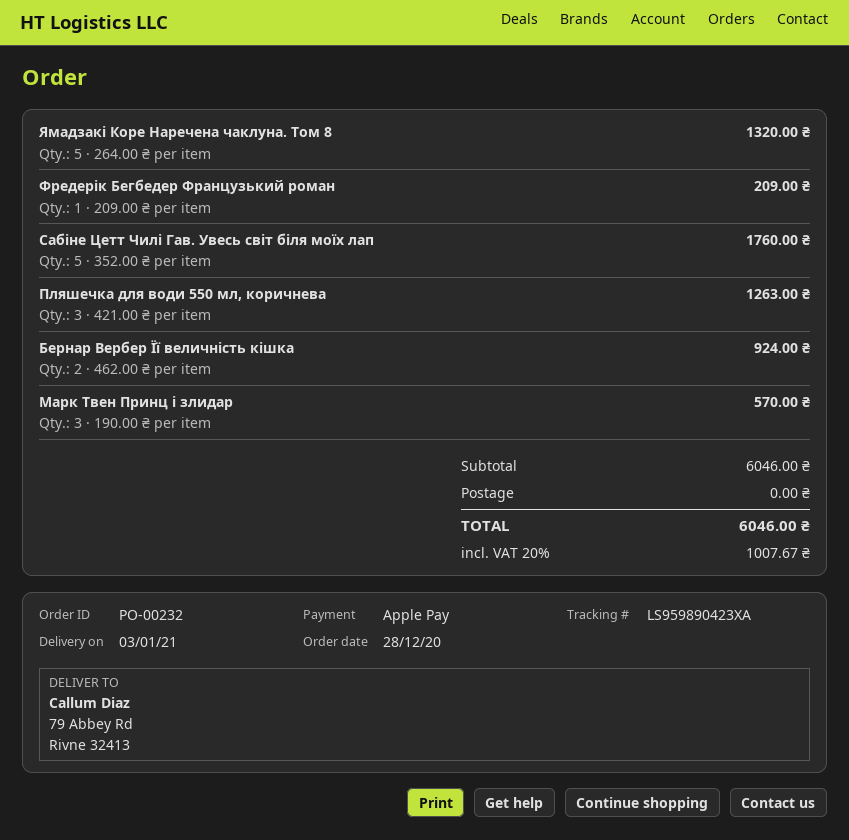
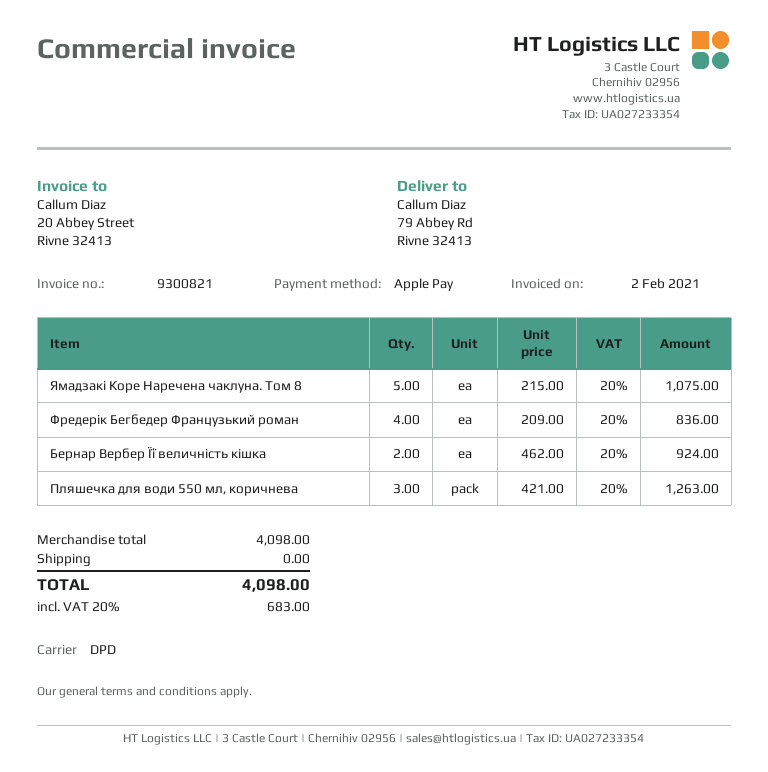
Ямадзакі Коре Наречена чаклуна. Том 8: 5 x 264.00 = 1320.00 -> 5 x 215.00 = 1075.00
Фредерік Бегбедер Французький роман: 1 x 209.00 = 209.00 -> 4 x 209.00 = 836.00
Сабіне Цетт Чилі Гав. Увесь світ біля моїх лап: 5 x 352.00 = 1760.00 -> none
Марк Твен Принц і злидар: 3 x 190.00 = 570.00 -> none
subtotal: 6046.00 -> 4098.00
tax: 20% = 1007.67 -> 20% = 683.00
total: 6046.00 -> 4098.00

